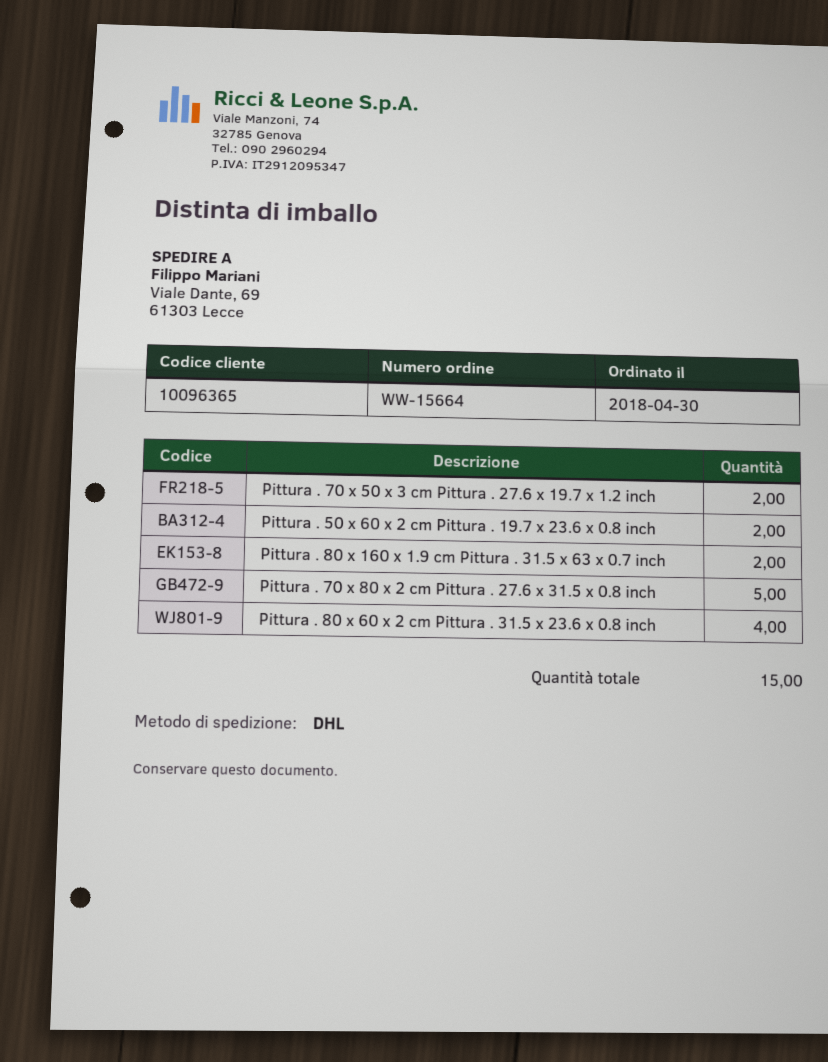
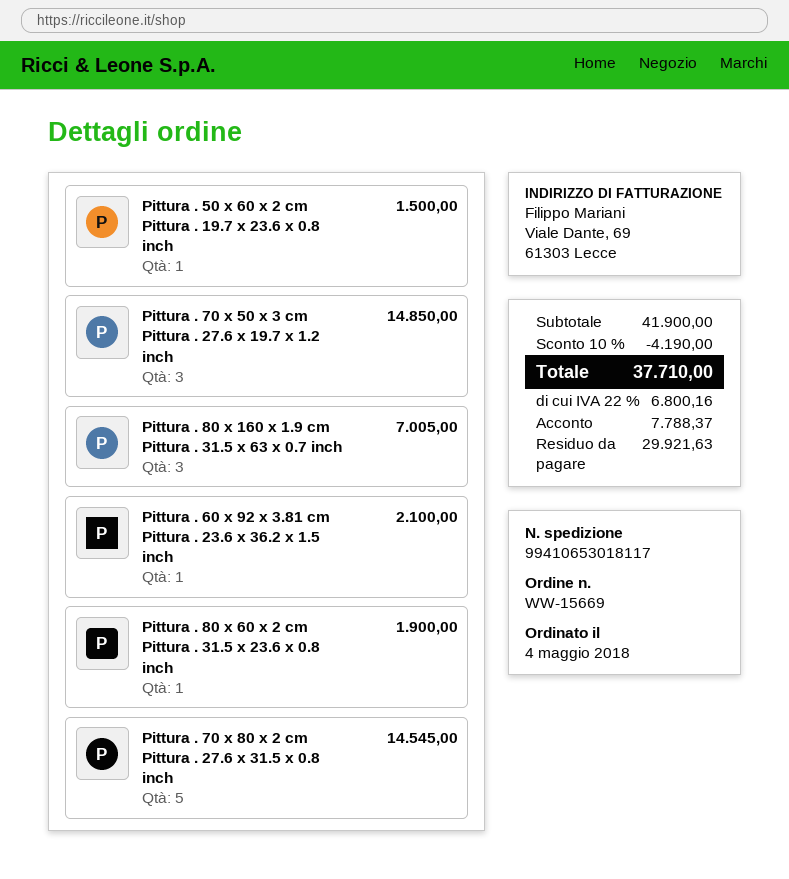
order number: WW-15664 -> WW-15669
order date: 2018-04-30 -> 2018-05-04
Pittura . 70 x 50 x 3 cm Pittura . 27.6 x 19.7 x 1.2 inch: 2 -> 3
Pittura . 50 x 60 x 2 cm Pittura . 19.7 x 23.6 x 0.8 inch: 2 -> 1
Pittura . 80 x 160 x 1.9 cm Pittura . 31.5 x 63 x 0.7 inch: 2 -> 3
Pittura . 80 x 60 x 2 cm Pittura . 31.5 x 23.6 x 0.8 inch: 4 -> 1
Pittura . 60 x 92 x 3.81 cm Pittura . 23.6 x 36.2 x 1.5 inch: none -> 1

